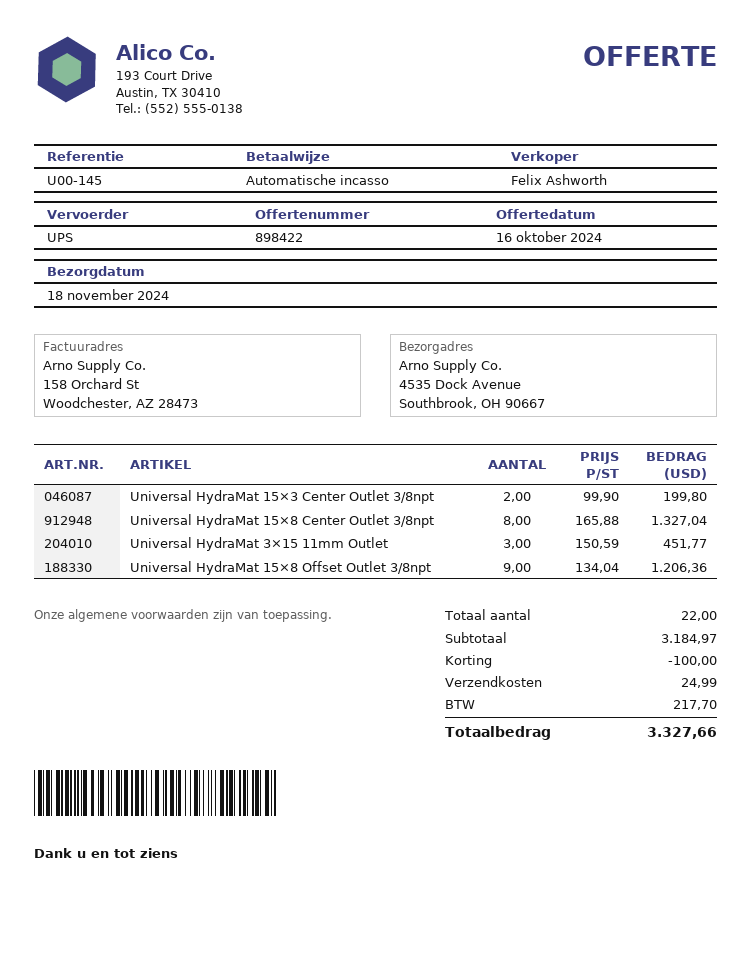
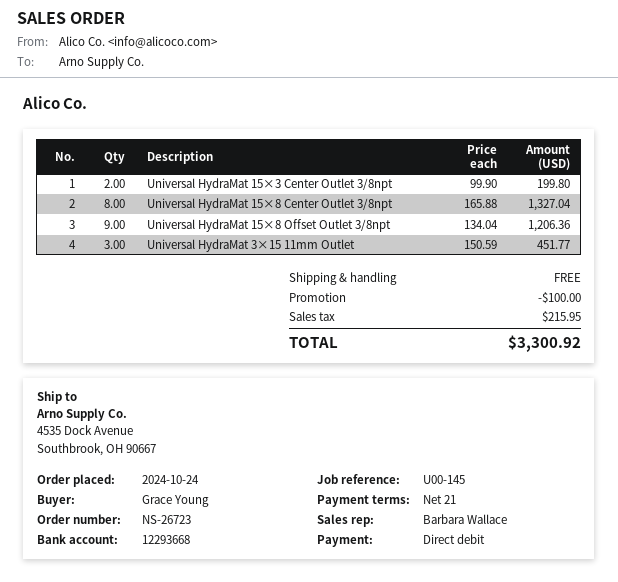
sales rep: Felix Ashworth -> Barbara Wallace
shipping: 24.99 -> 0.00
tax: 217.70 -> 215.95
total: 3327.66 -> 3300.92

